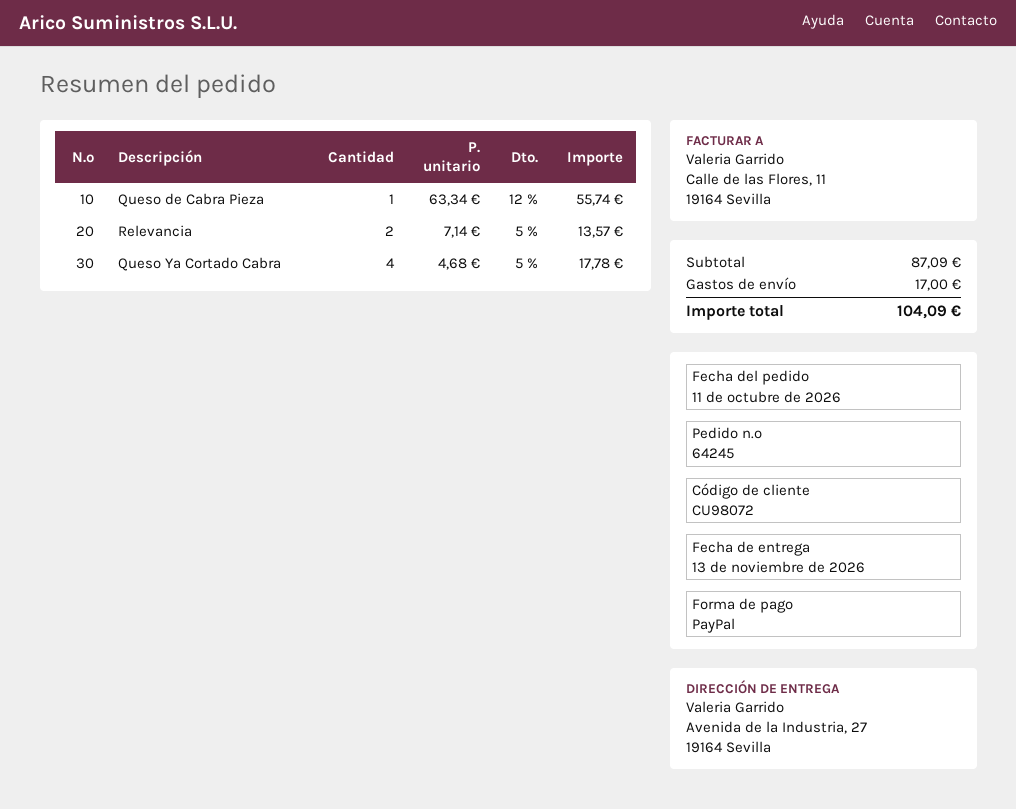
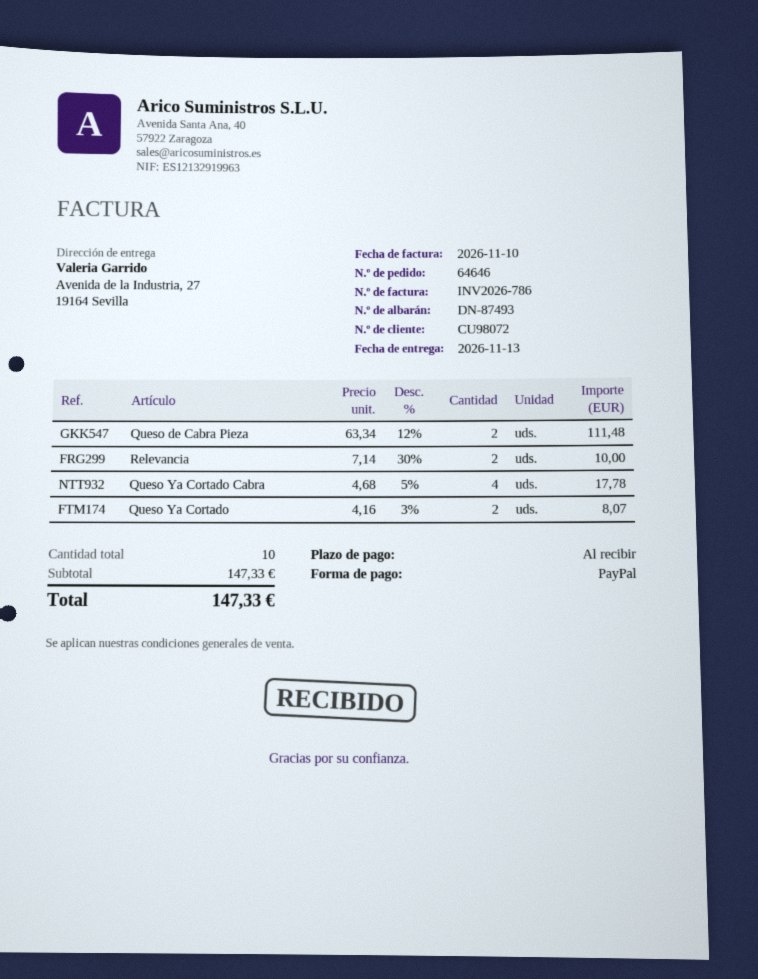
order number: 64245 -> 64646
Queso de Cabra Pieza: 1 x 63.34 - 12% = 55.74 -> 2 x 63.34 - 12% = 111.48
Relevancia: 2 x 7.14 - 5% = 13.57 -> 2 x 7.14 - 30% = 10.00
Queso Ya Cortado: none -> 2 x 4.16 - 3% = 8.07
subtotal: 87.09 -> 147.33
shipping: 17.00 -> none
total: 104.09 -> 147.33

